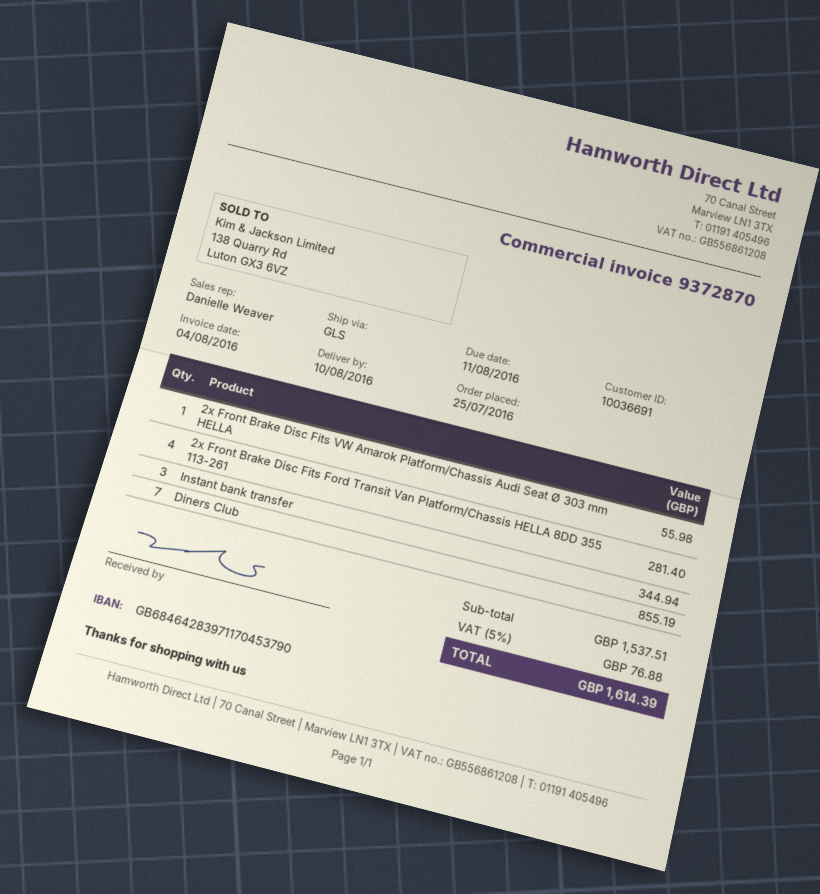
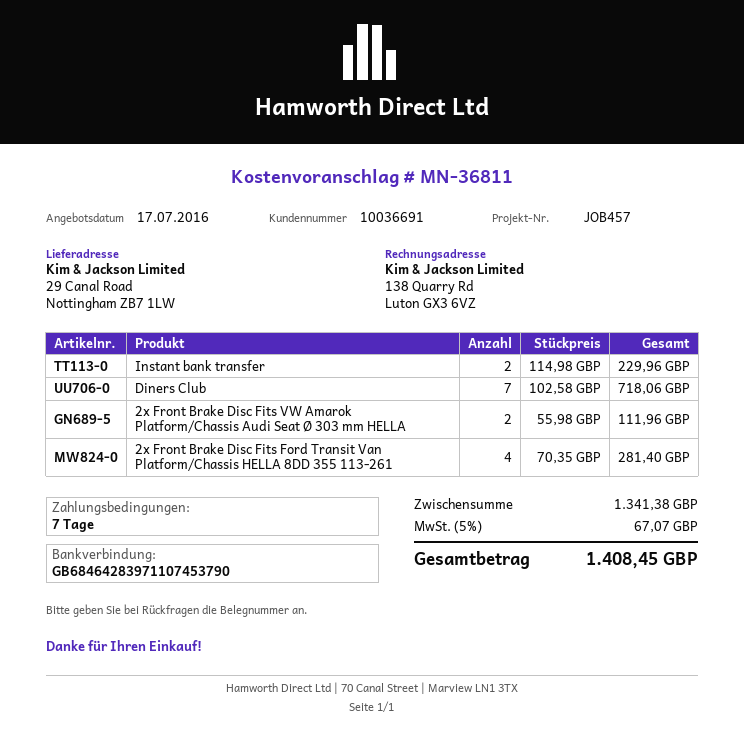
bank account: GB68464283971170453790 -> GB68464283971107453790
2x Front Brake Disc Fits VW Amarok Platform/Chassis Audi Seat Ø 303 mm HELLA: 1 for 55.98 -> 2 for 111.96
Instant bank transfer: 3 for 344.94 -> 2 for 229.96
Diners Club: 7 for 855.19 -> 7 for 718.06
subtotal: 1537.51 -> 1341.38
tax: 5% = 76.88 -> 5% = 67.07
total: 1614.39 -> 1408.45

